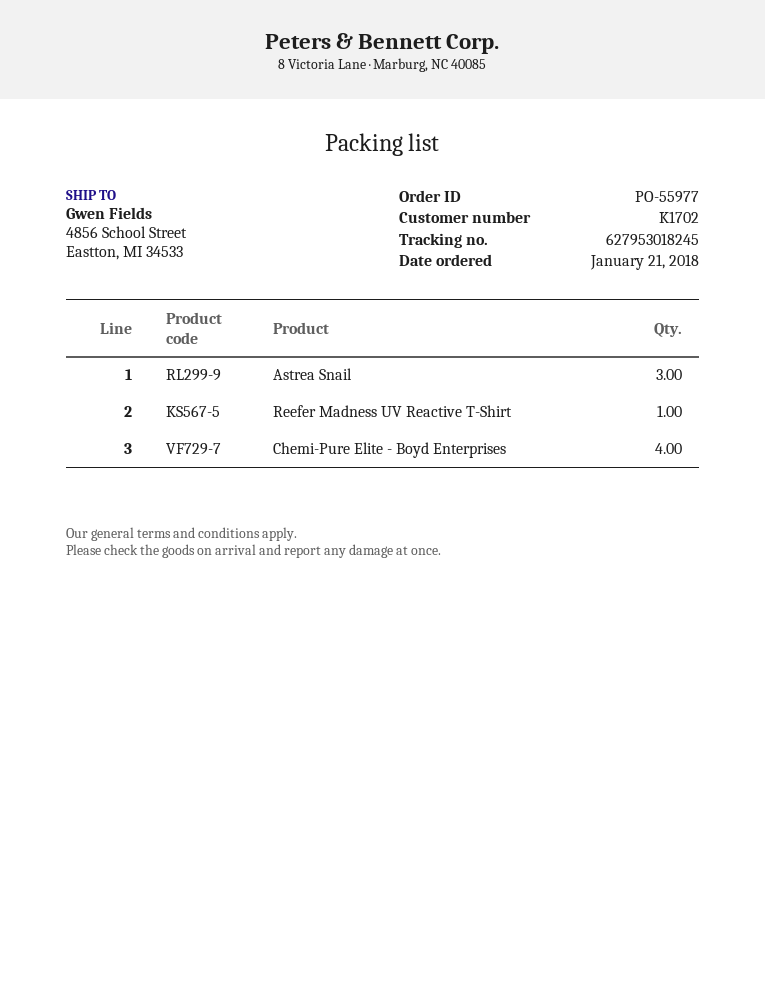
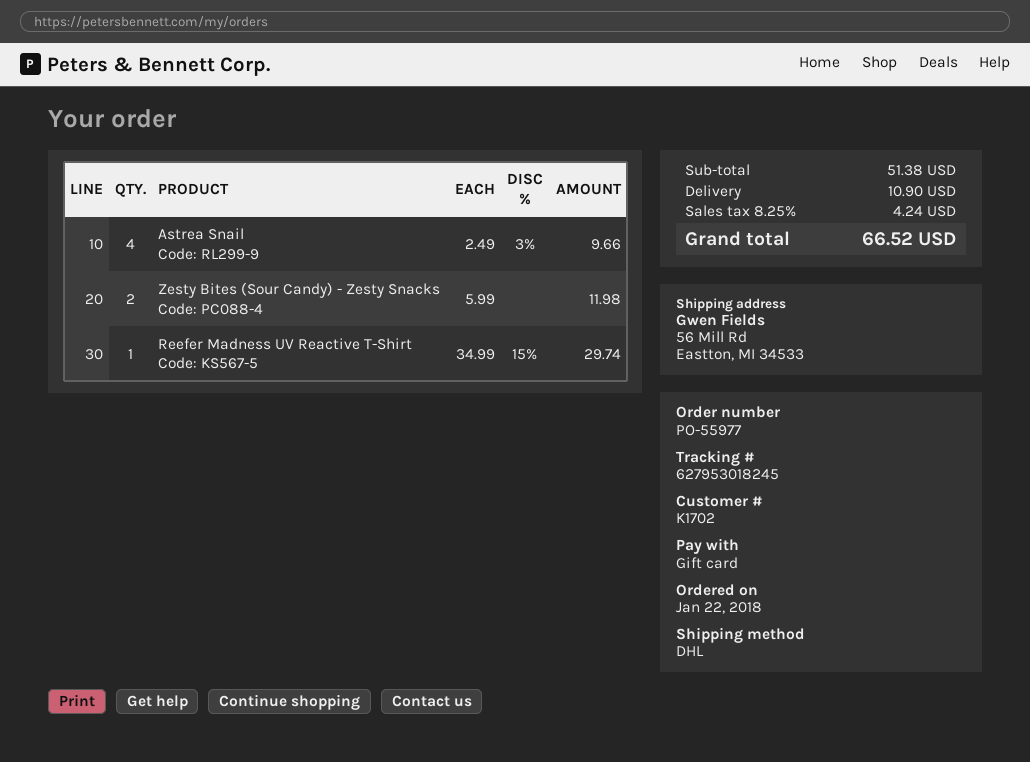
order date: 2018-01-21 -> 2018-01-22
ship to: 4856 School Street, Eastton, MI 34533 -> 56 Mill Rd, Eastton, MI 34533
Astrea Snail: 3 -> 4
Chemi-Pure Elite - Boyd Enterprises: 4 -> none
Zesty Bites (Sour Candy) - Zesty Snacks: none -> 2

